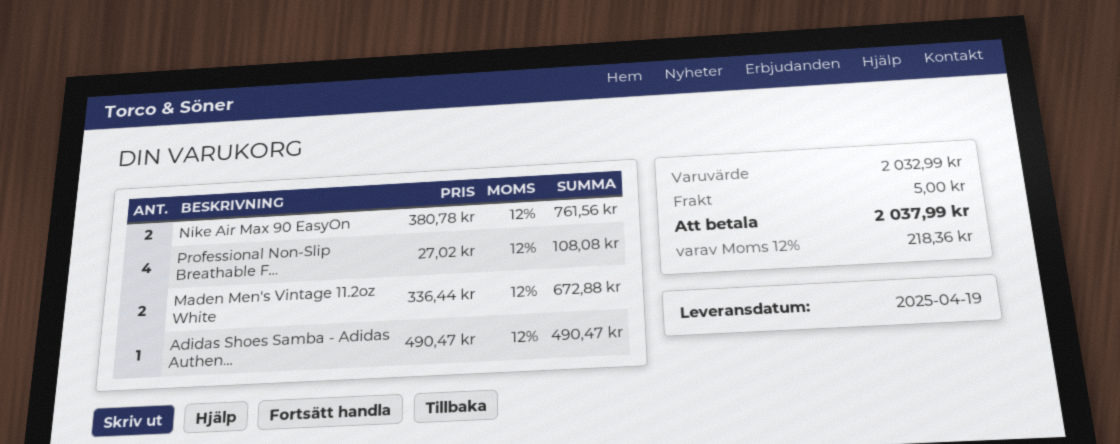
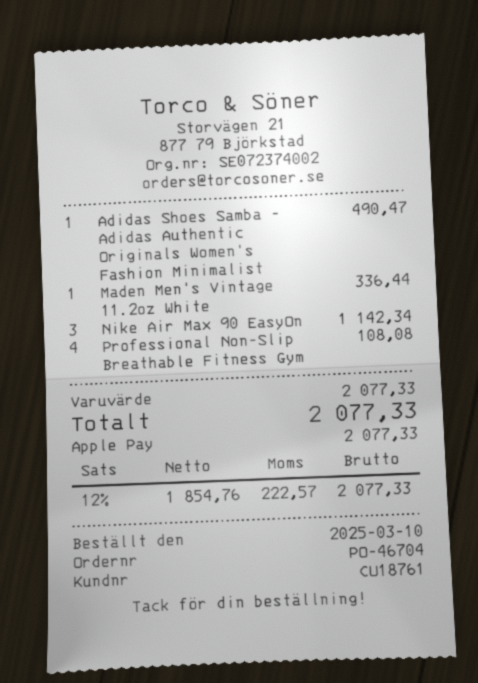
Nike Air Max 90 EasyOn: 2 for 761.56 -> 3 for 1142.34
Maden Men's Vintage 11.2oz White: 2 for 672.88 -> 1 for 336.44
subtotal: 2032.99 -> 2077.33
shipping: 5.00 -> none
tax: 12% = 218.36 -> 12% = 222.57
total: 2037.99 -> 2077.33

